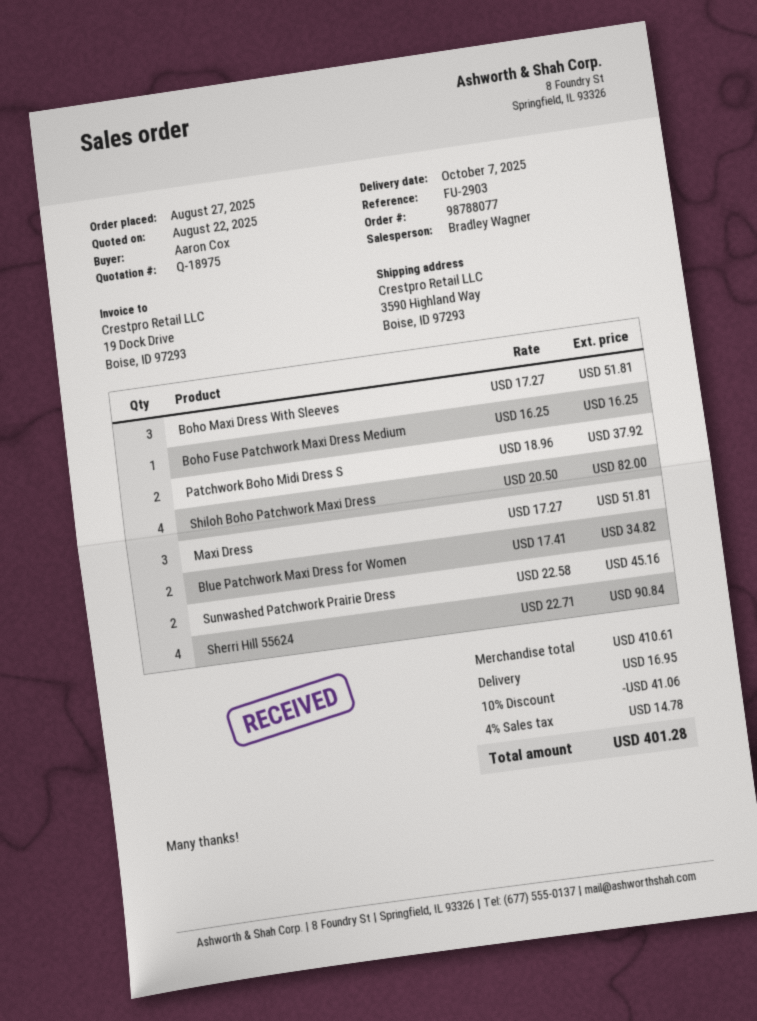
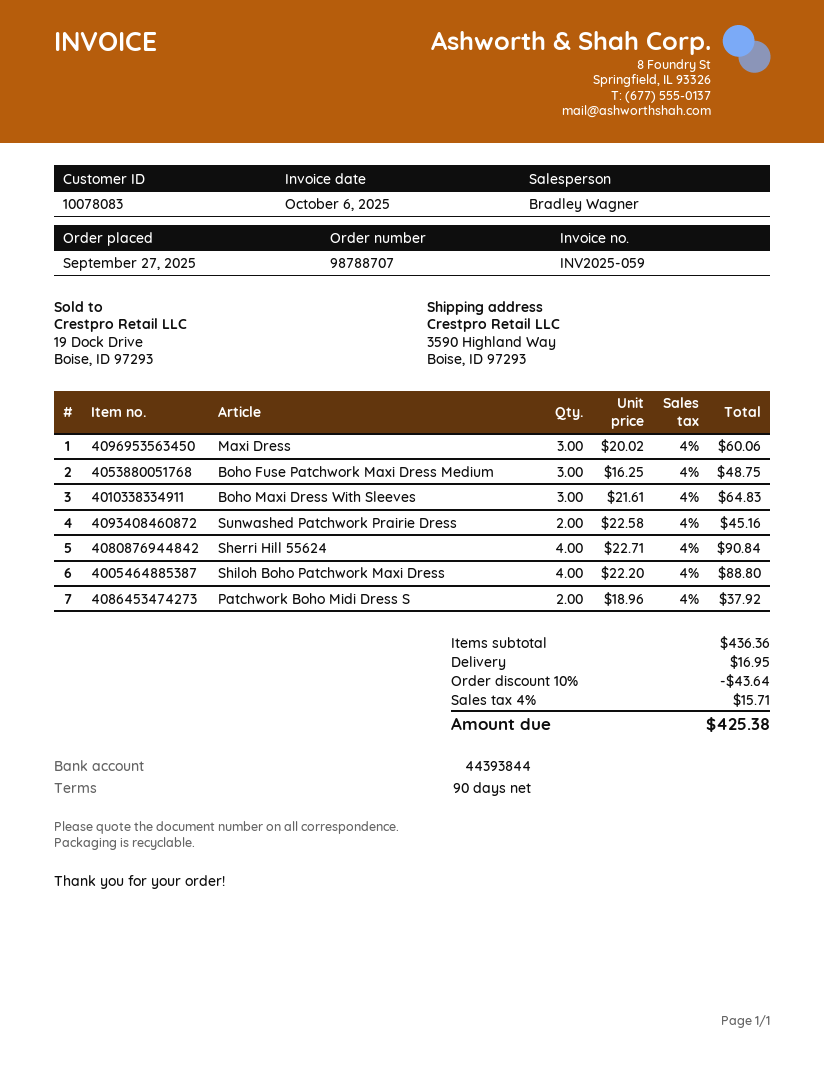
order number: 98788077 -> 98788707
order date: 2025-08-27 -> 2025-09-27
Boho Maxi Dress With Sleeves: 3 x 17.27 = 51.81 -> 3 x 21.61 = 64.83
Boho Fuse Patchwork Maxi Dress Medium: 1 x 16.25 = 16.25 -> 3 x 16.25 = 48.75
Shiloh Boho Patchwork Maxi Dress: 4 x 20.50 = 82.00 -> 4 x 22.20 = 88.80
Maxi Dress: 3 x 17.27 = 51.81 -> 3 x 20.02 = 60.06
Blue Patchwork Maxi Dress for Women: 2 x 17.41 = 34.82 -> none
subtotal: 410.61 -> 436.36
discount: 10% = 41.06 -> 10% = 43.64
tax: 4% = 14.78 -> 4% = 15.71
total: 401.28 -> 425.38

